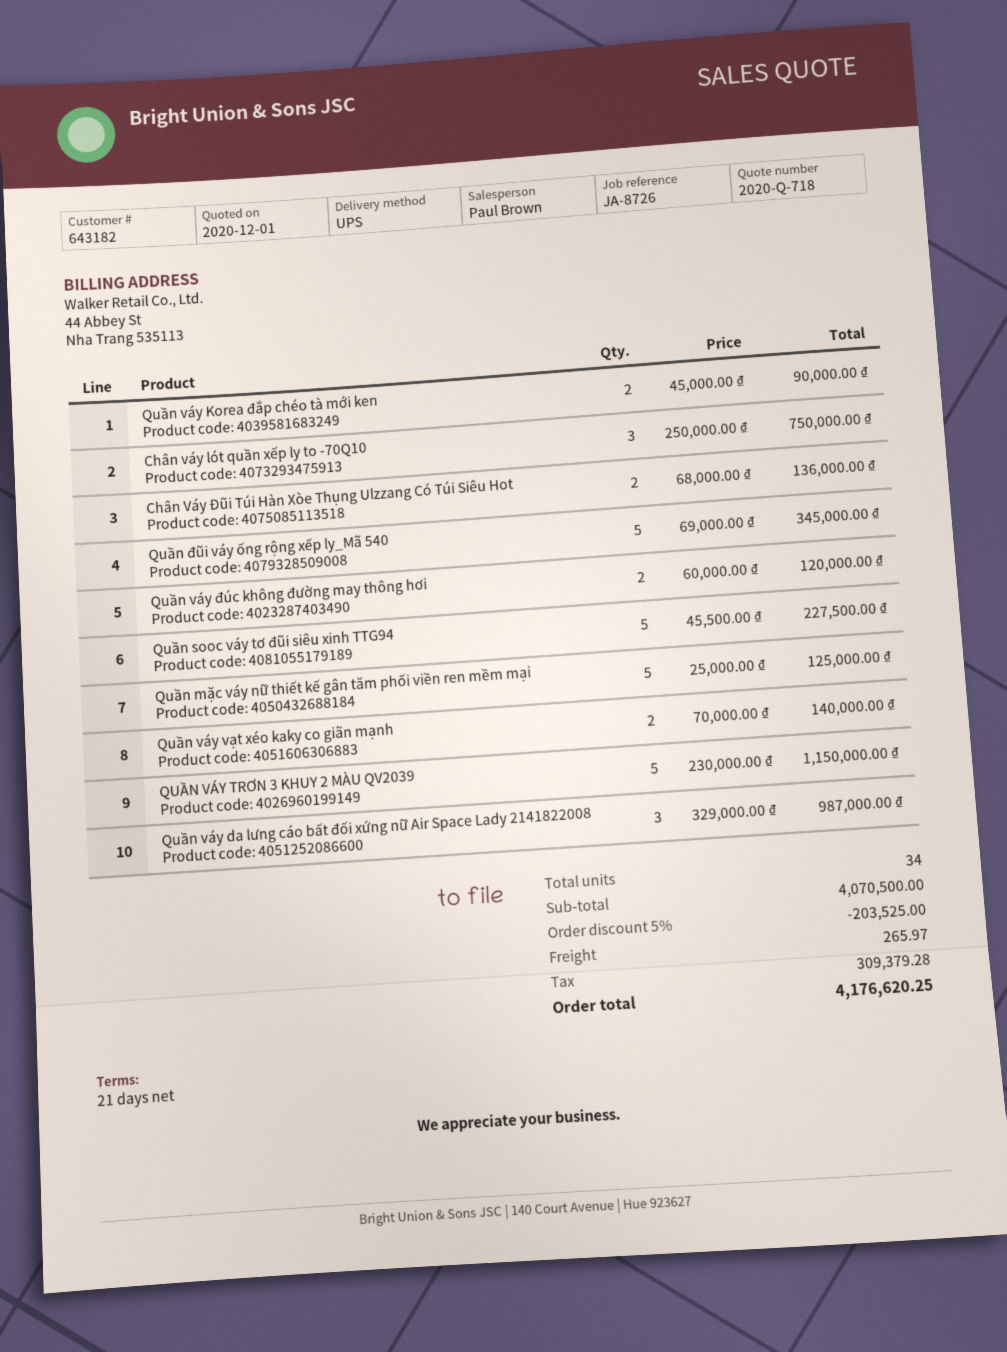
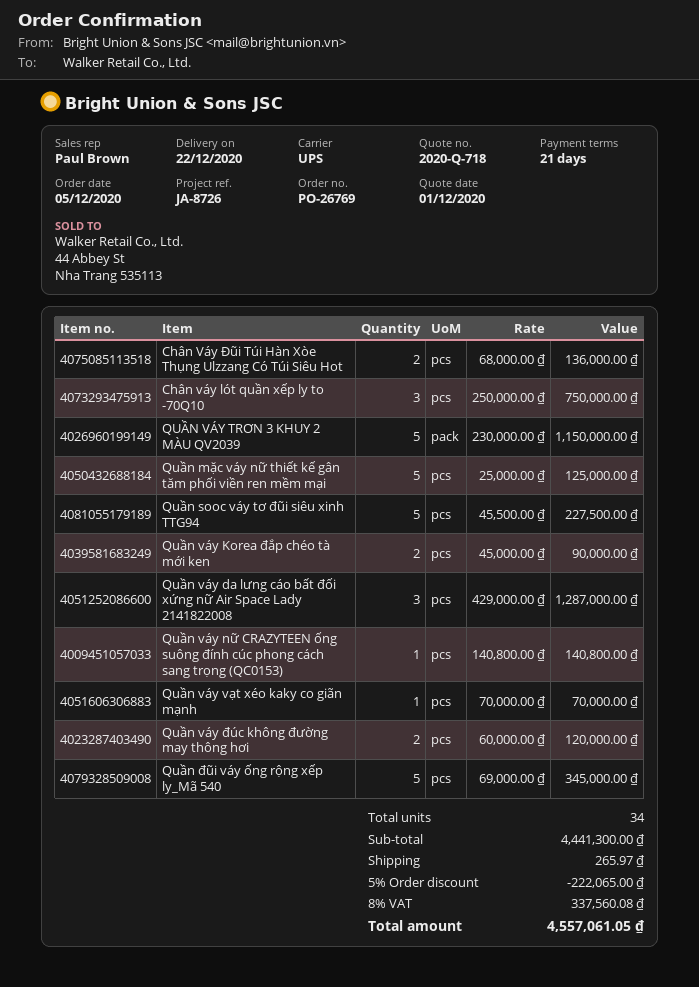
Quần váy vạt xéo kaky co giãn mạnh: 2 x 70000.00 = 140000.00 -> 1 x 70000.00 = 70000.00
Quần váy da lưng cáo bất đối xứng nữ Air Space Lady 2141822008: 3 x 329000.00 = 987000.00 -> 3 x 429000.00 = 1287000.00
Quần váy nữ CRAZYTEEN ống suông đính cúc phong cách sang trọng (QC0153): none -> 1 x 140800.00 = 140800.00
subtotal: 4070500.00 -> 4441300.00
discount: 5% = 203525.00 -> 5% = 222065.00
tax: 309379.28 -> 337560.08
total: 4176620.25 -> 4557061.05

